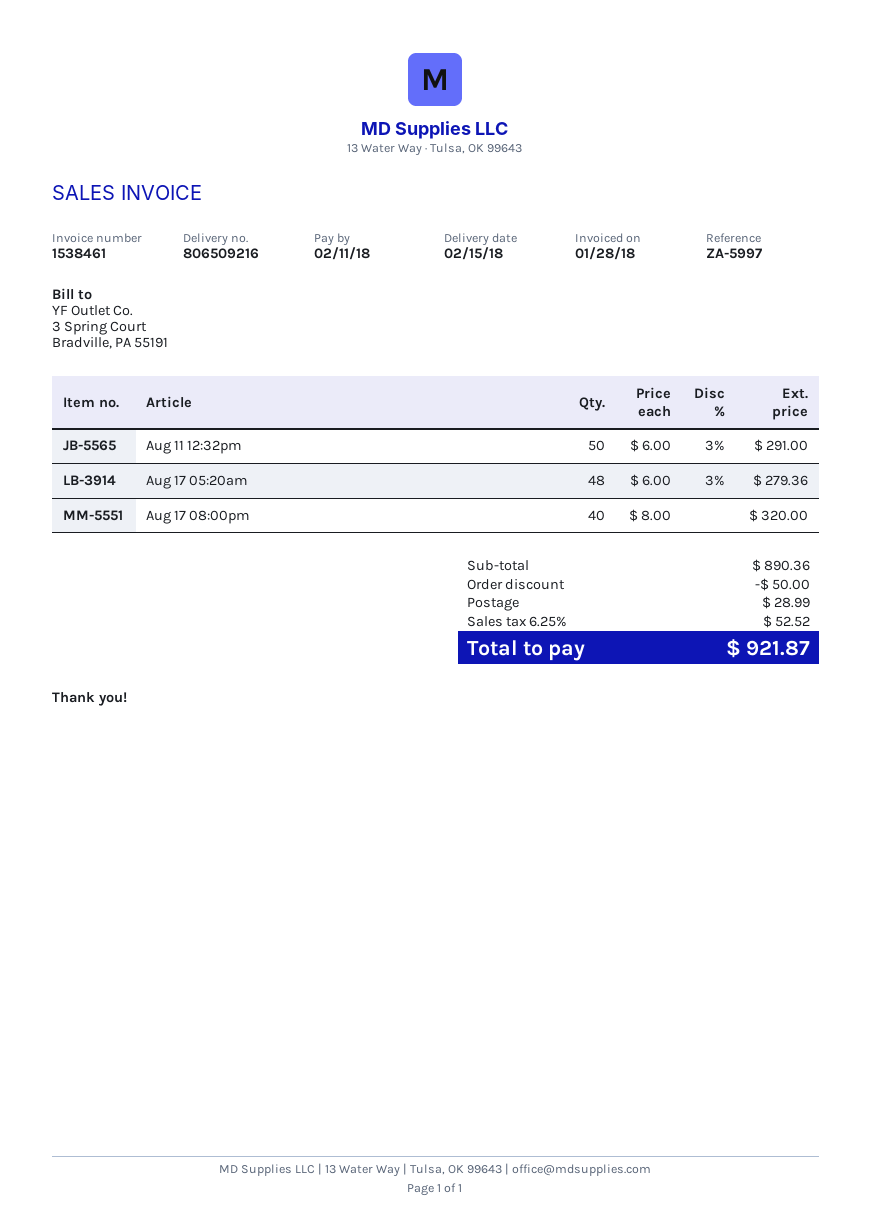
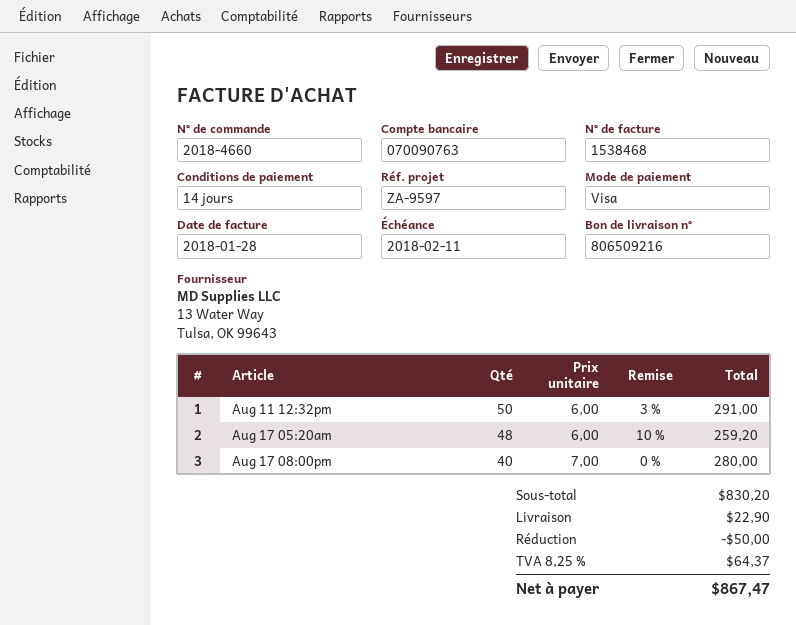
invoice number: 1538461 -> 1538468
reference: ZA-5997 -> ZA-9597
Aug 17 05:20am: 48 x 6.00 - 3% = 279.36 -> 48 x 6.00 - 10% = 259.20
Aug 17 08:00pm: 40 x 8.00 = 320.00 -> 40 x 7.00 = 280.00
subtotal: 890.36 -> 830.20
shipping: 28.99 -> 22.90
tax: 6.25% = 52.52 -> 8.25% = 64.37
total: 921.87 -> 867.47

